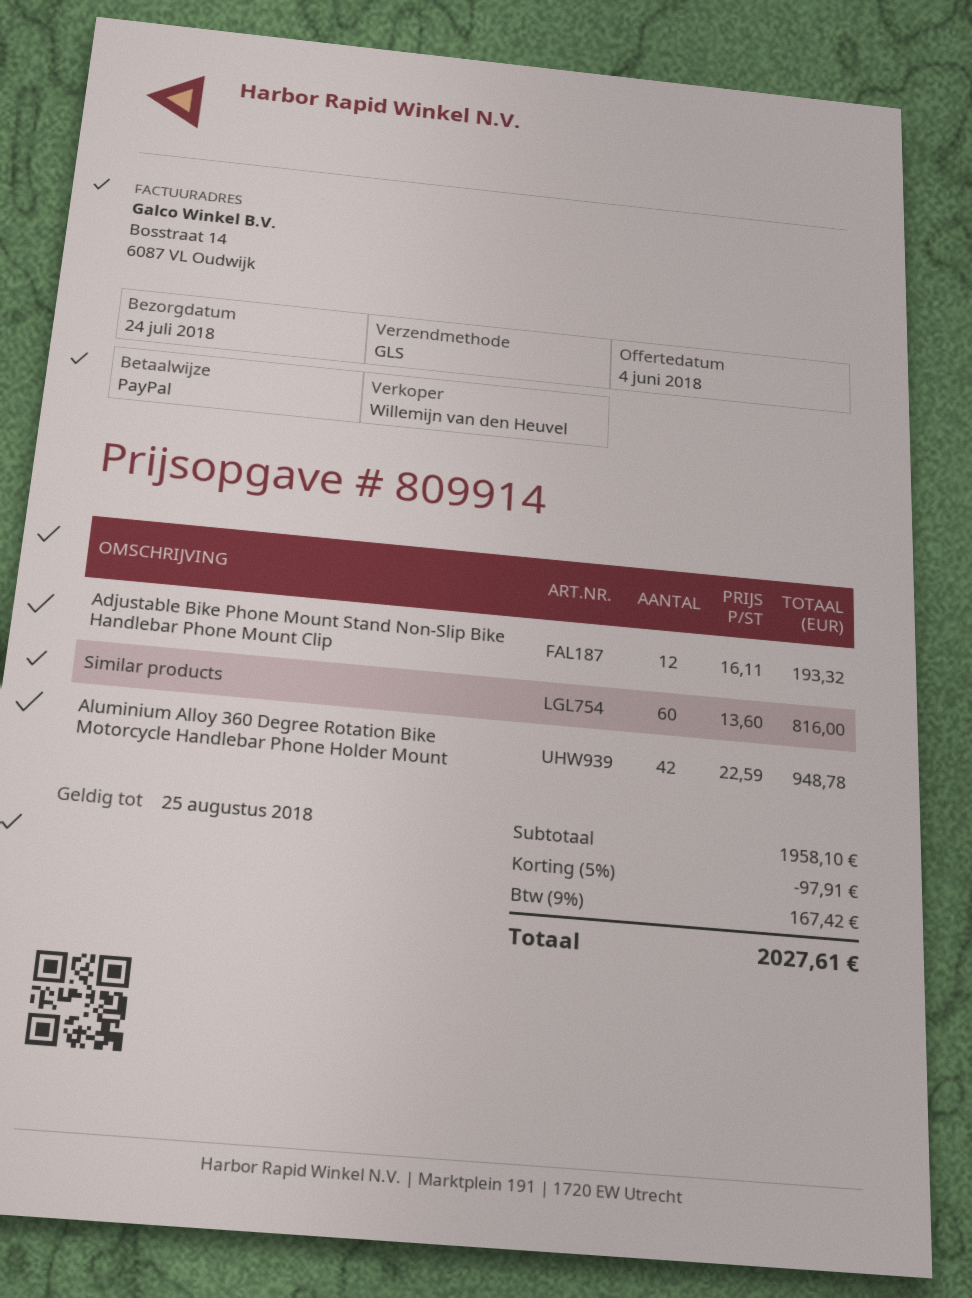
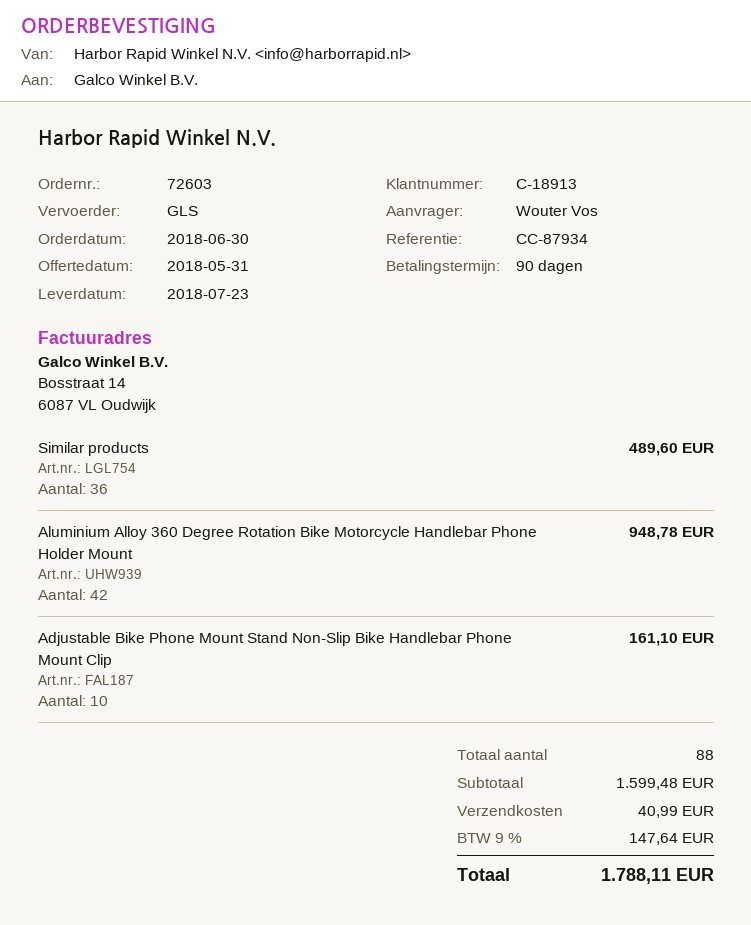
quote date: 2018-06-04 -> 2018-05-31
delivery date: 2018-07-24 -> 2018-07-23
Adjustable Bike Phone Mount Stand Non-Slip Bike Handlebar Phone Mount Clip: 12 for 193.32 -> 10 for 161.10
Similar products: 60 for 816.00 -> 36 for 489.60
subtotal: 1958.10 -> 1599.48
discount: 5% = 97.91 -> none
shipping: none -> 40.99
tax: 9% = 167.42 -> 9% = 147.64
total: 2027.61 -> 1788.11

